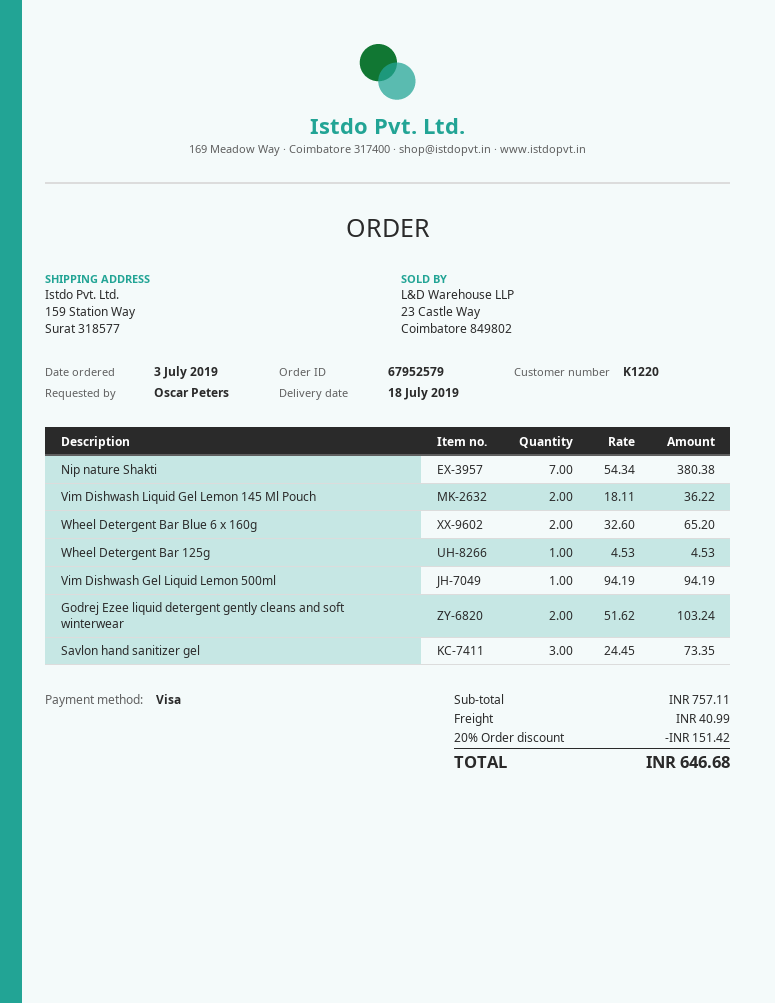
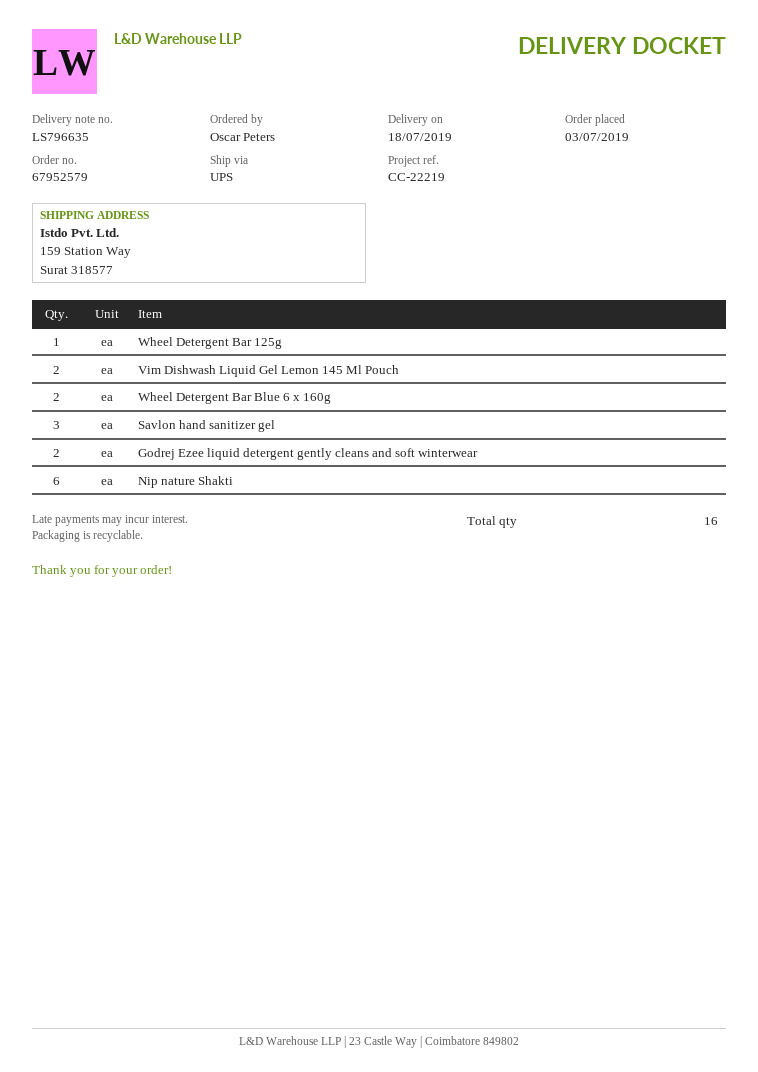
Nip nature Shakti: 7 -> 6
Vim Dishwash Gel Liquid Lemon 500ml: 1 -> none

